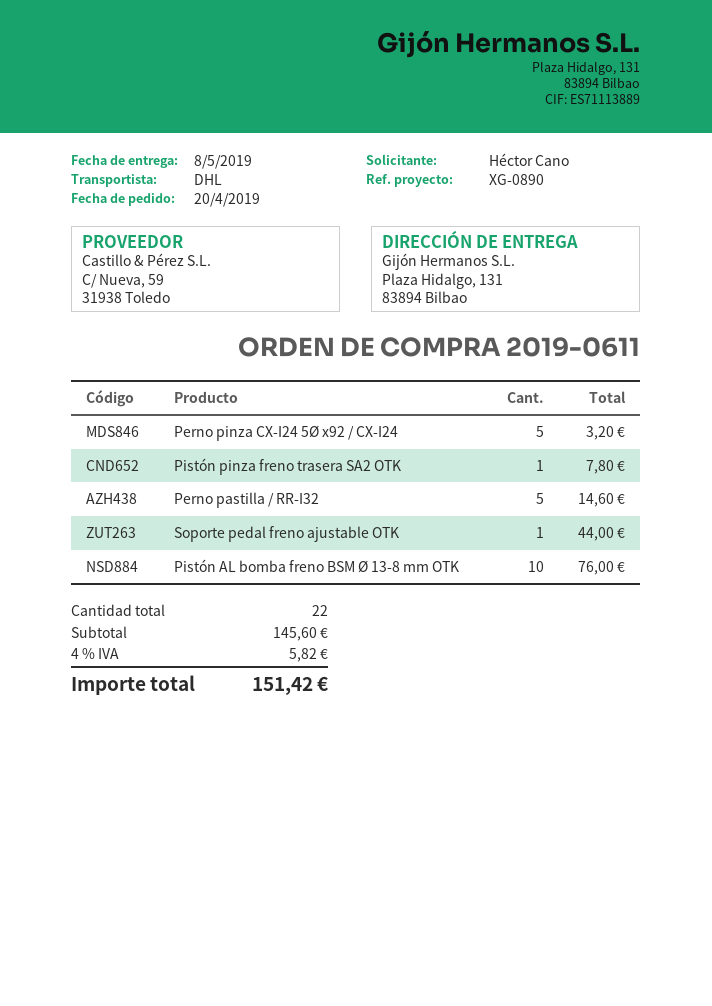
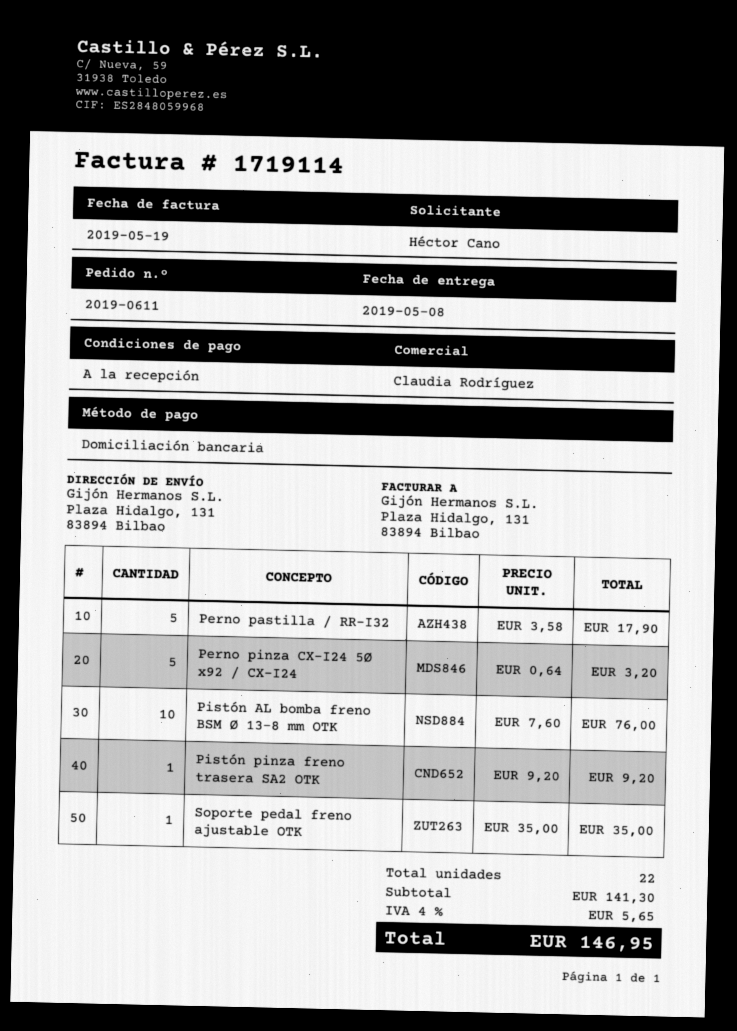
Pistón pinza freno trasera SA2 OTK: 1 for 7.80 -> 1 for 9.20
Perno pastilla / RR-I32: 5 for 14.60 -> 5 for 17.90
Soporte pedal freno ajustable OTK: 1 for 44.00 -> 1 for 35.00
subtotal: 145.60 -> 141.30
tax: 4% = 5.82 -> 4% = 5.65
total: 151.42 -> 146.95

